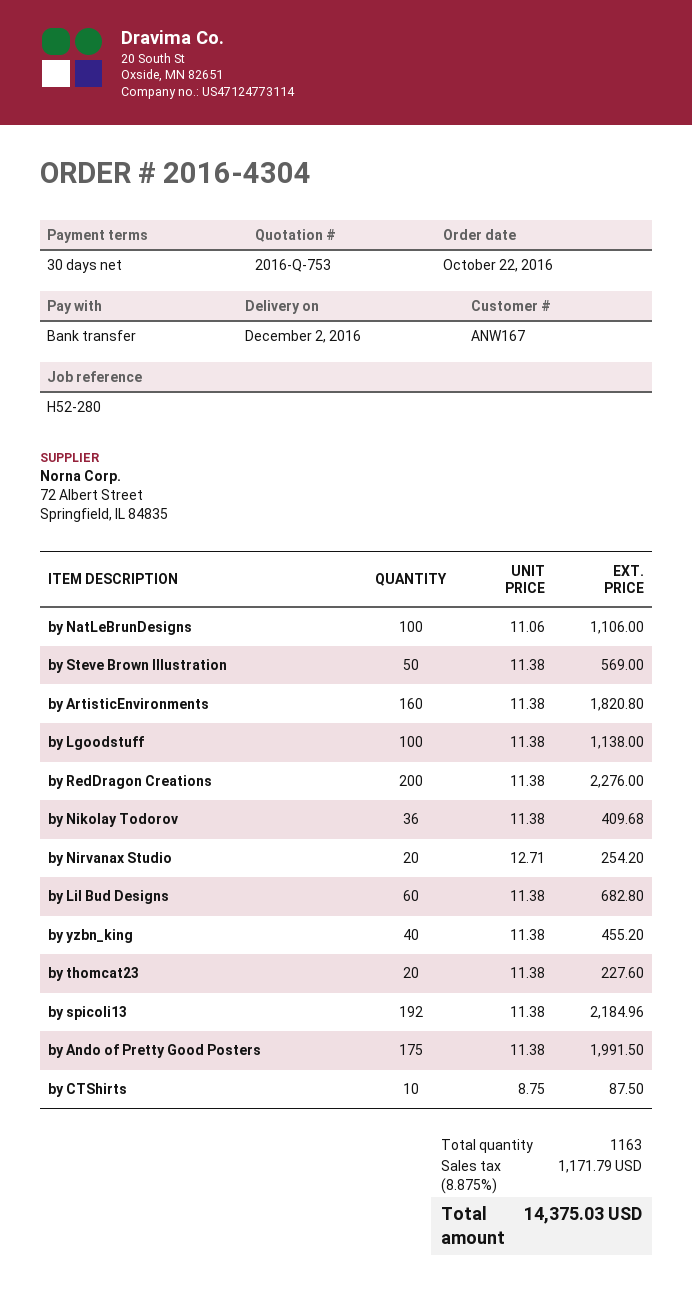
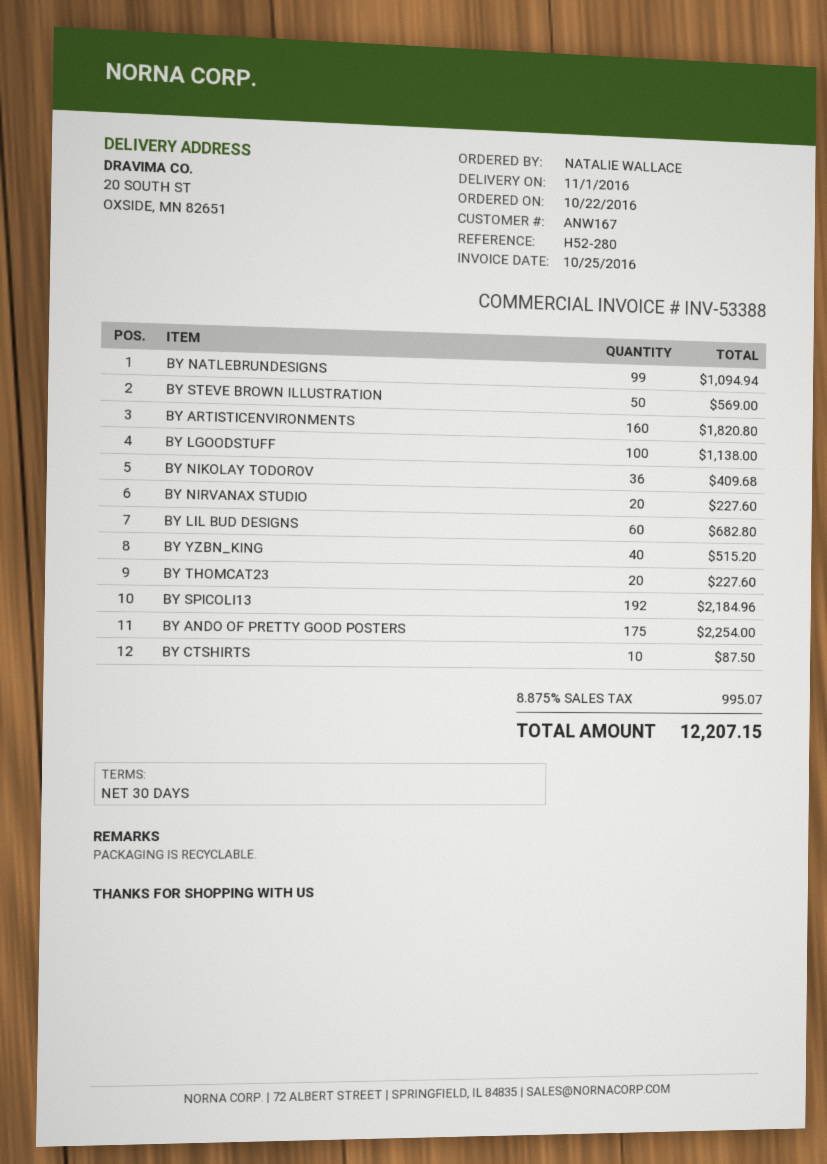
delivery date: 2016-12-02 -> 2016-11-01
by NatLeBrunDesigns: 100 for 1106.00 -> 99 for 1094.94
by RedDragon Creations: 200 for 2276.00 -> none
by Nirvanax Studio: 20 for 254.20 -> 20 for 227.60
by yzbn_king: 40 for 455.20 -> 40 for 515.20
by Ando of Pretty Good Posters: 175 for 1991.50 -> 175 for 2254.00
tax: 8.875% = 1171.79 -> 8.875% = 995.07
total: 14375.03 -> 12207.15

